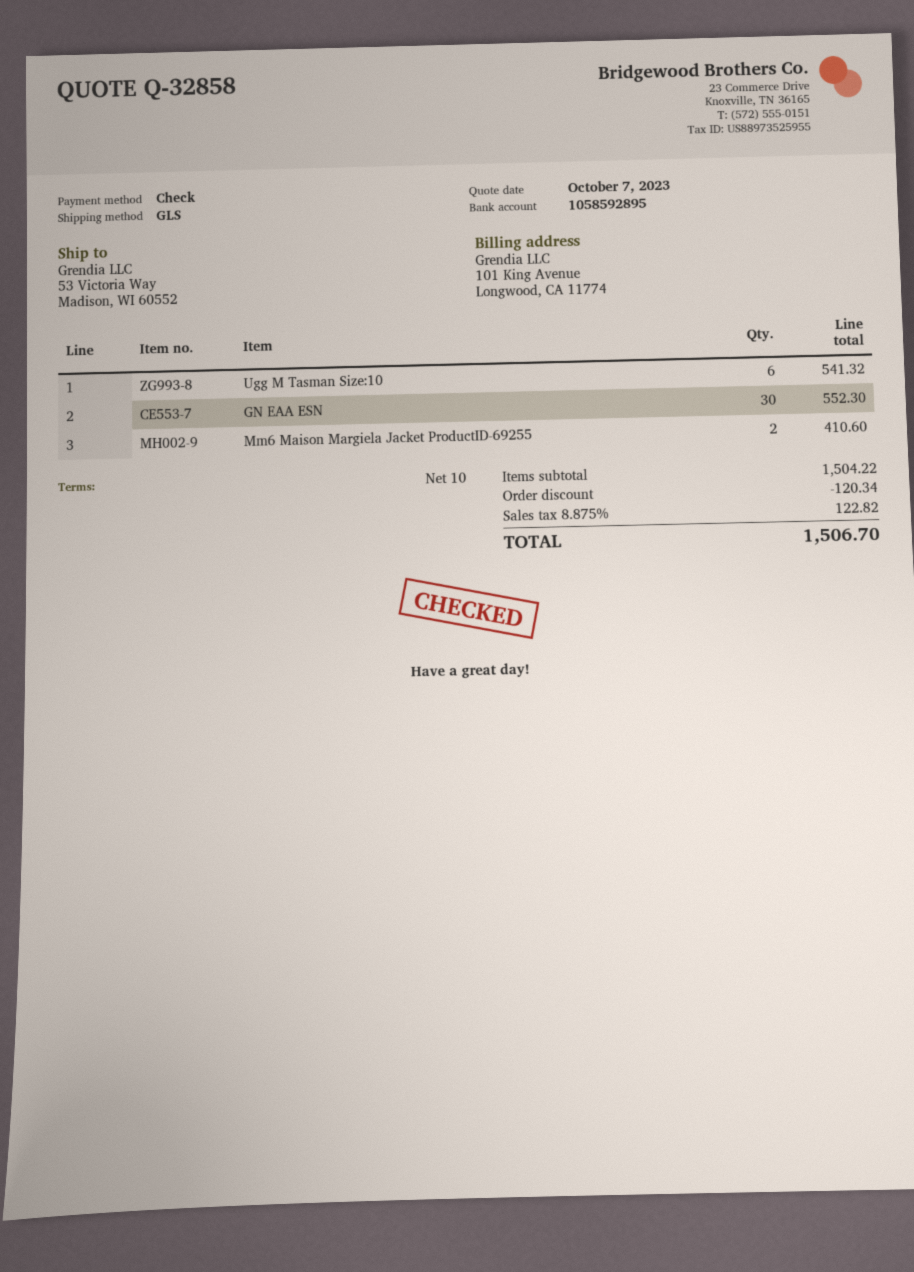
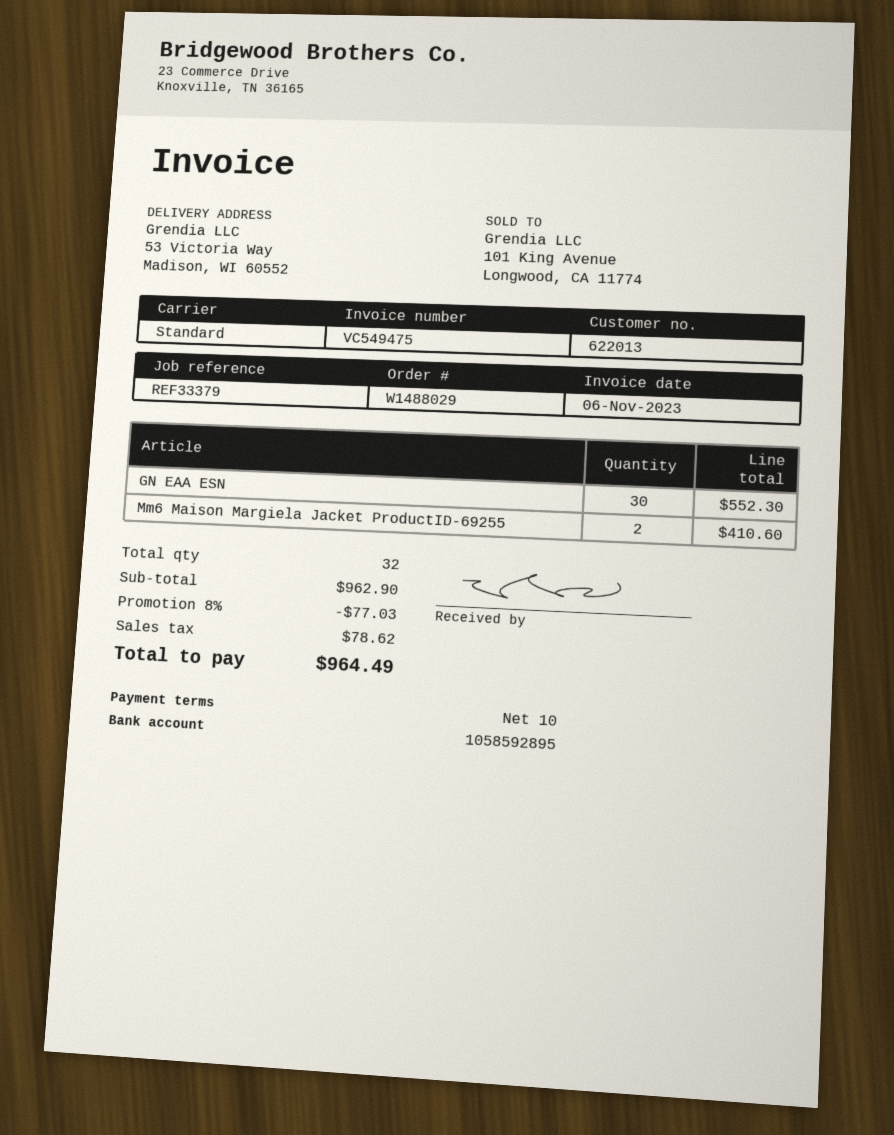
shipping method: GLS -> standard
Ugg M Tasman Size:10: 6 for 541.32 -> none
subtotal: 1504.22 -> 962.90
discount: 120.34 -> 77.03
tax: 122.82 -> 78.62
total: 1506.70 -> 964.49

